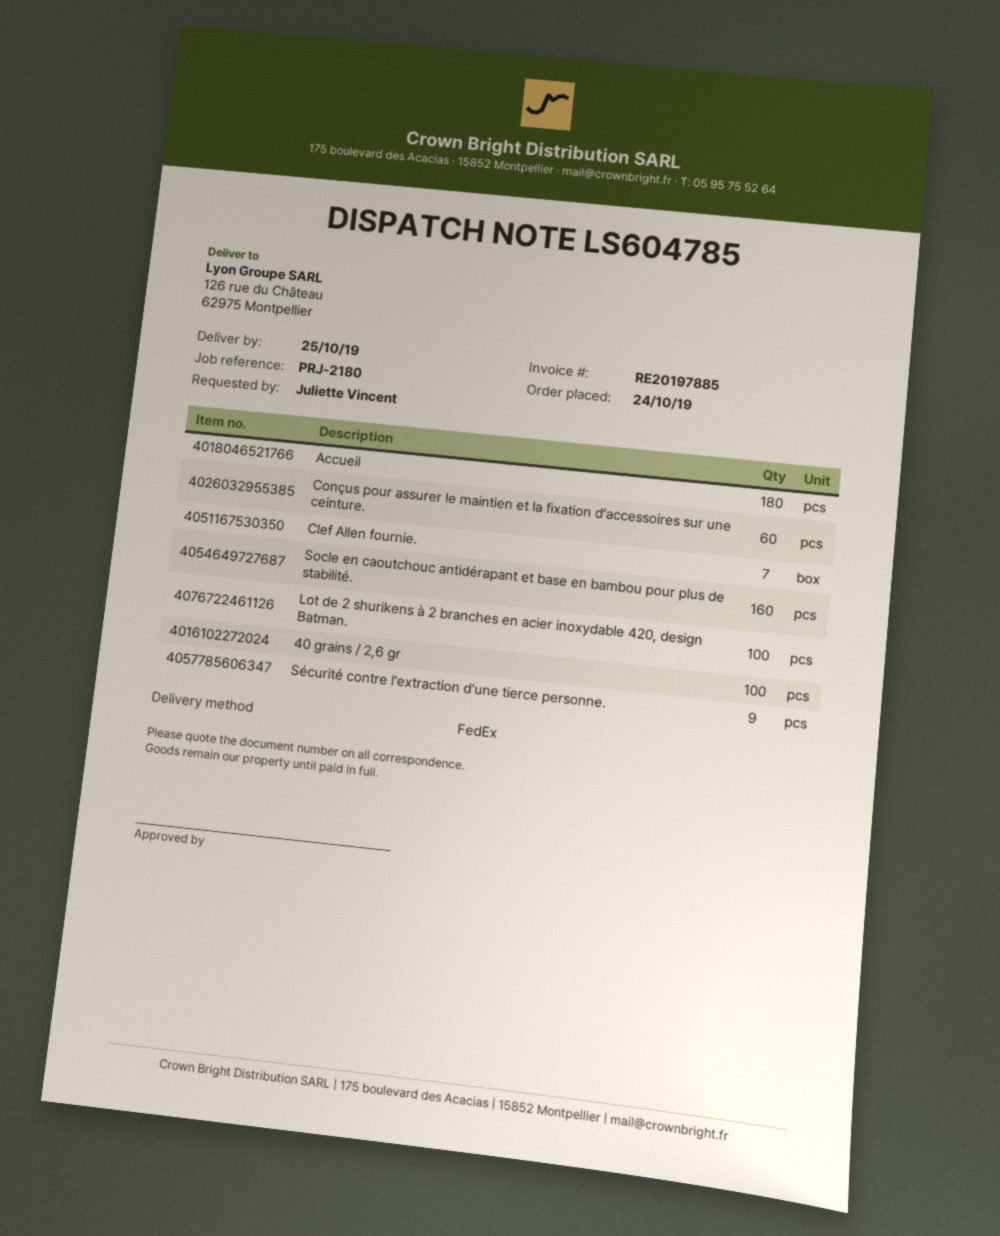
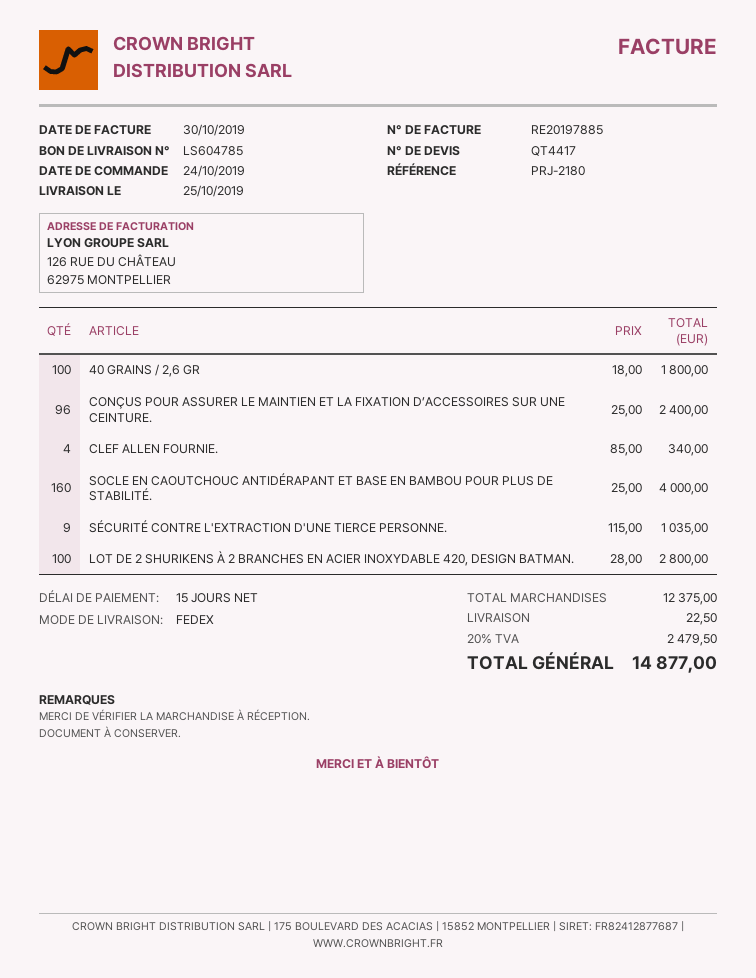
Accueil: 180 -> none
Conçus pour assurer le maintien et la fixation d’accessoires sur une ceinture.: 60 -> 96
Clef Allen fournie.: 7 -> 4

